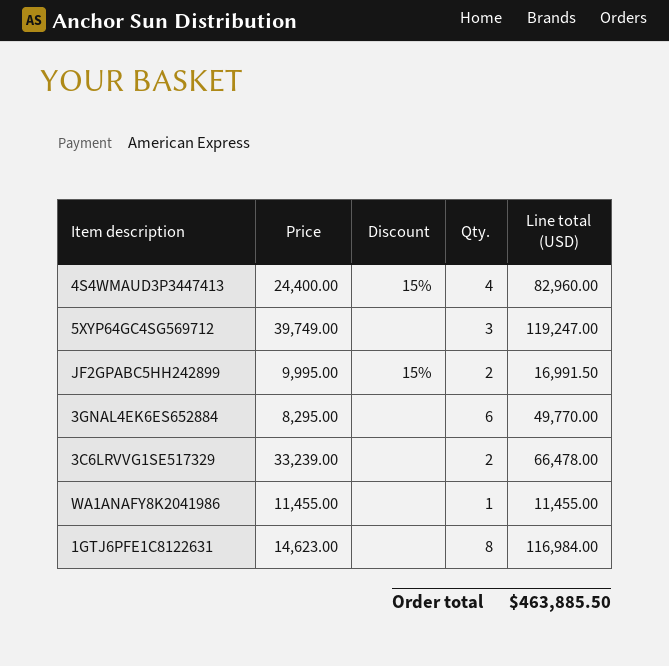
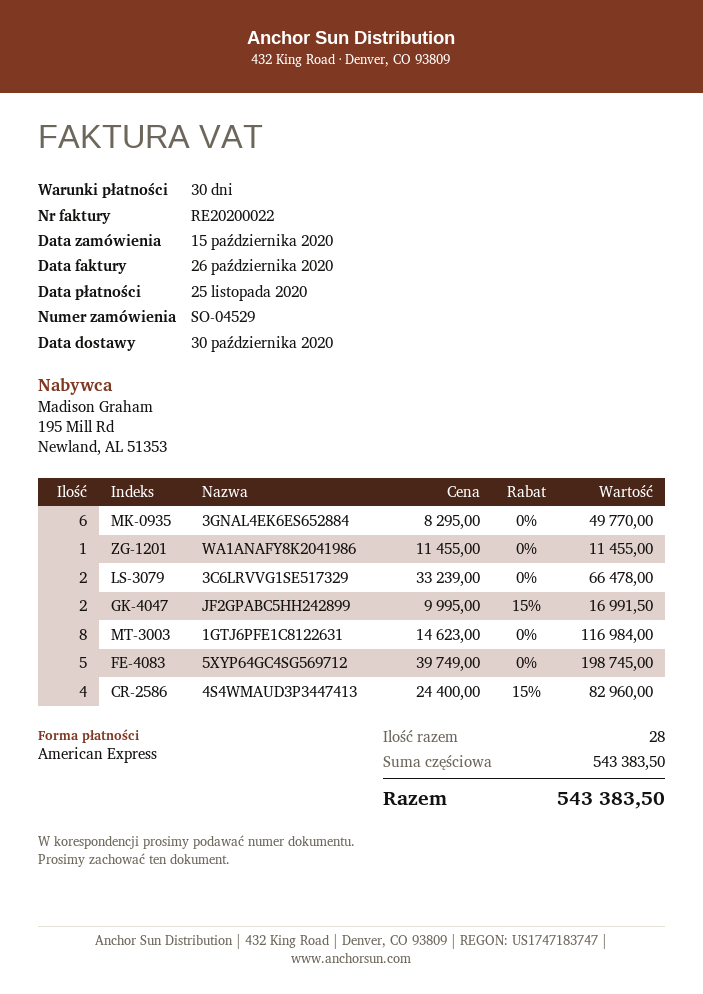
5XYP64GC4SG569712: 3 x 39749.00 = 119247.00 -> 5 x 39749.00 = 198745.00
total: 463885.50 -> 543383.50

